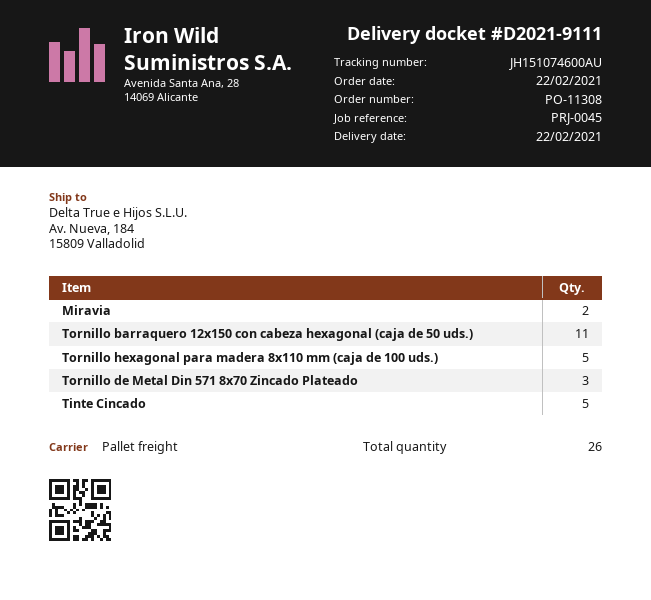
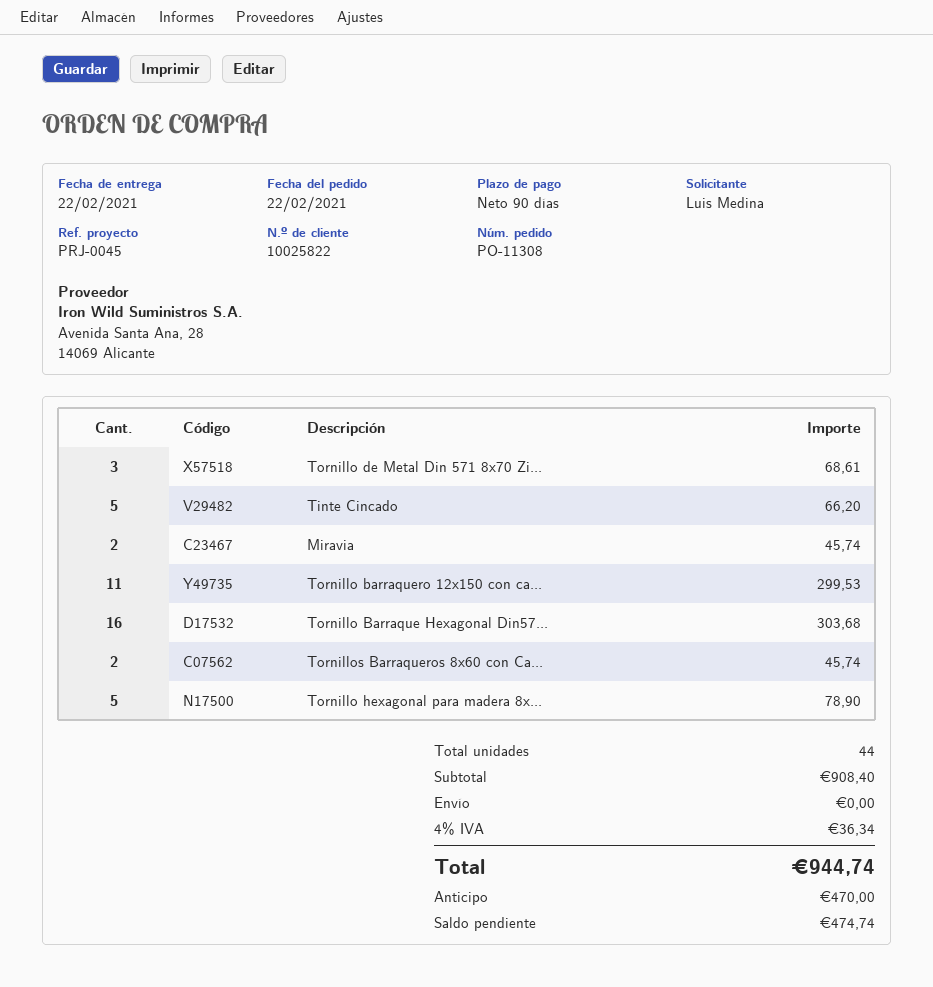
Tornillo Barraque Hexagonal Din57...: none -> 16
Tornillos Barraqueros 8x60 con Ca...: none -> 2
total quantity: 26 -> 44

